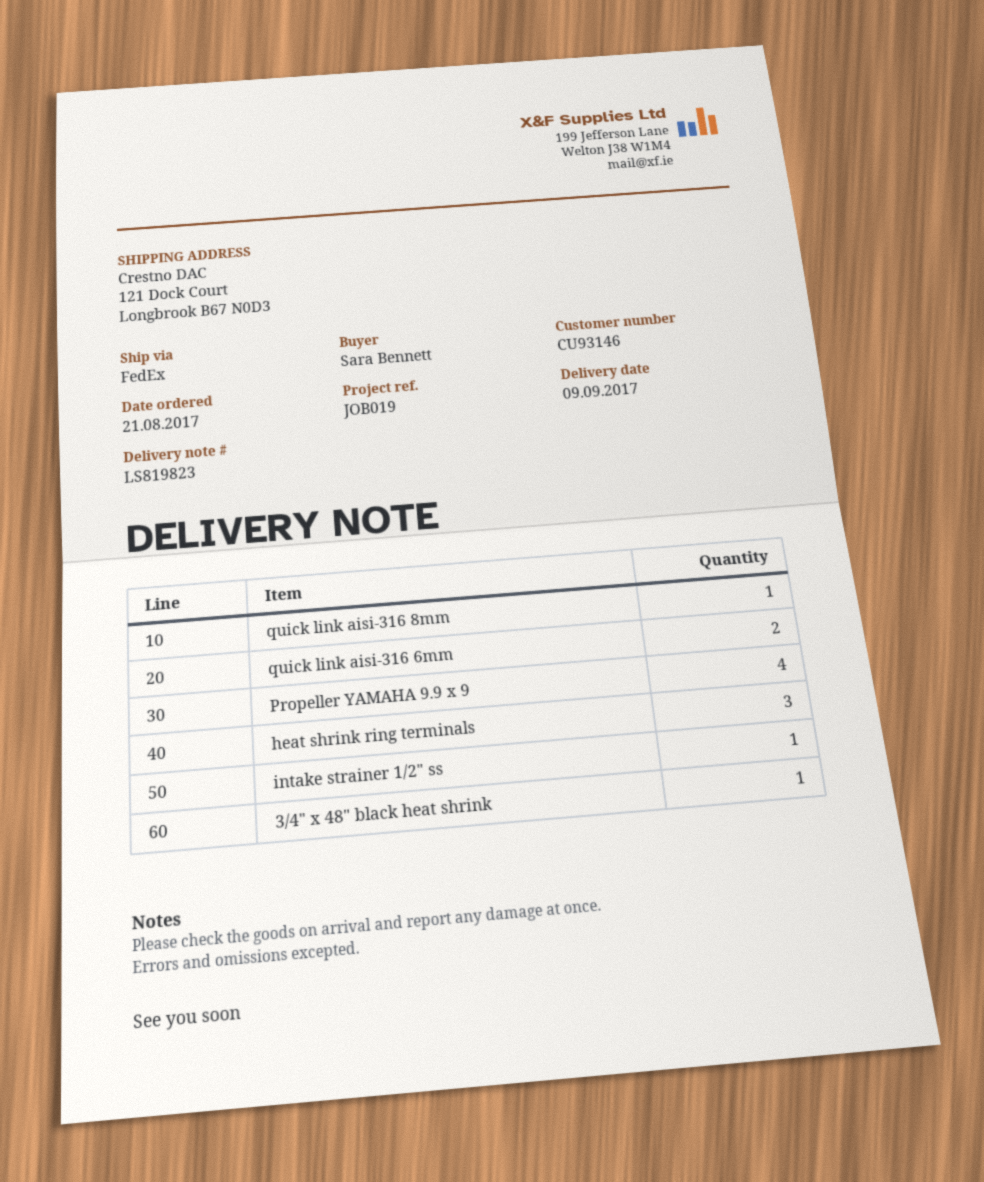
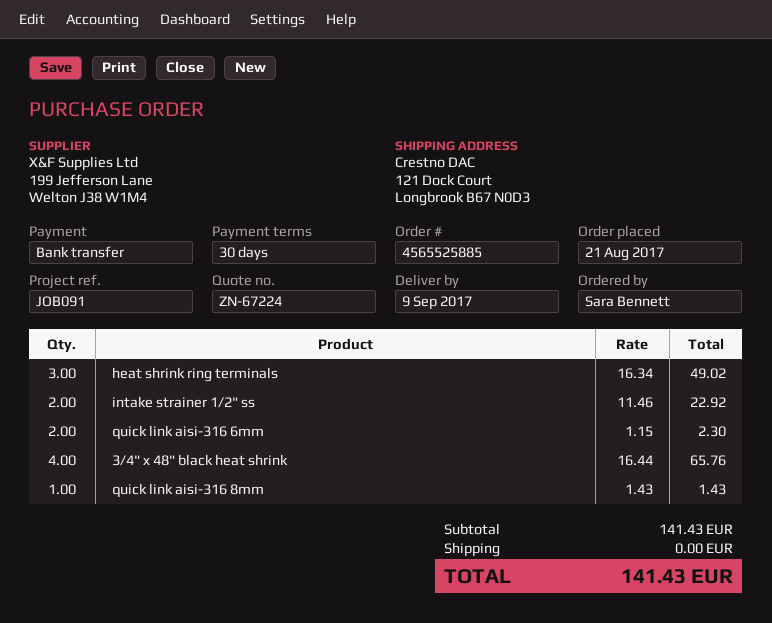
reference: JOB019 -> JOB091
Propeller YAMAHA 9.9 x 9: 4 -> none
intake strainer 1/2" ss: 1 -> 2
3/4" x 48" black heat shrink: 1 -> 4

